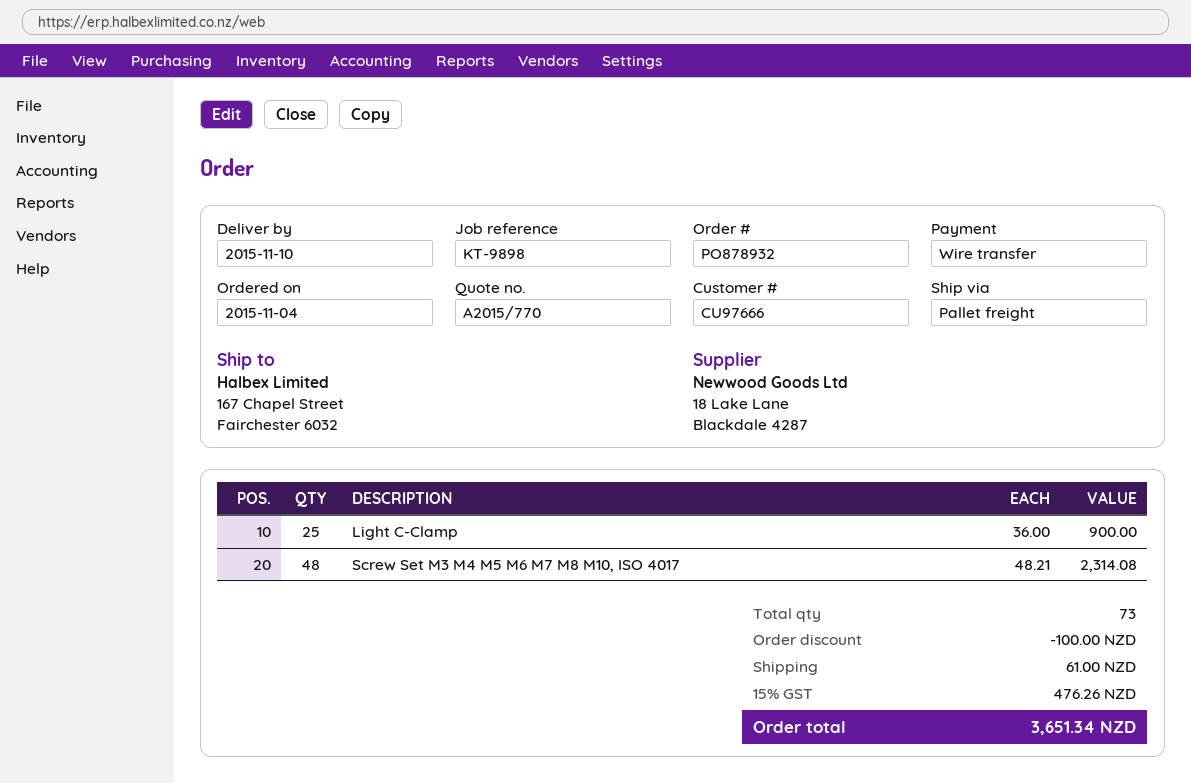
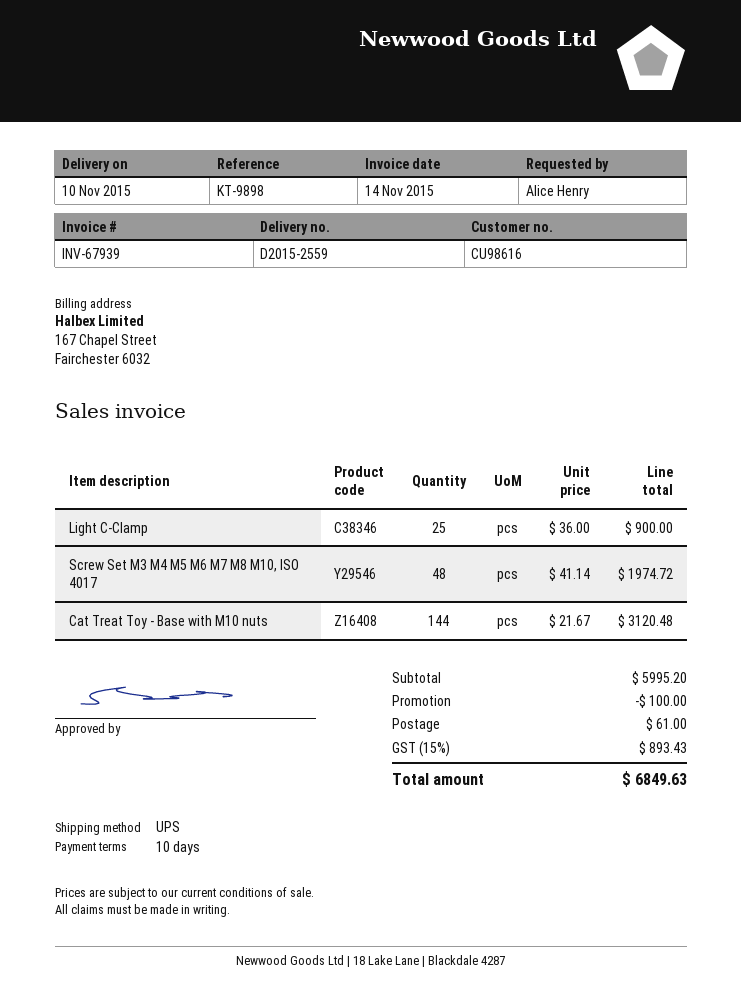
customer number: CU97666 -> CU98616
shipping method: pallet freight -> UPS
Screw Set M3 M4 M5 M6 M7 M8 M10, ISO 4017: 48 x 48.21 = 2314.08 -> 48 x 41.14 = 1974.72
Cat Treat Toy - Base with M10 nuts: none -> 144 x 21.67 = 3120.48
tax: 15% = 476.26 -> 15% = 893.43
total: 3651.34 -> 6849.63

